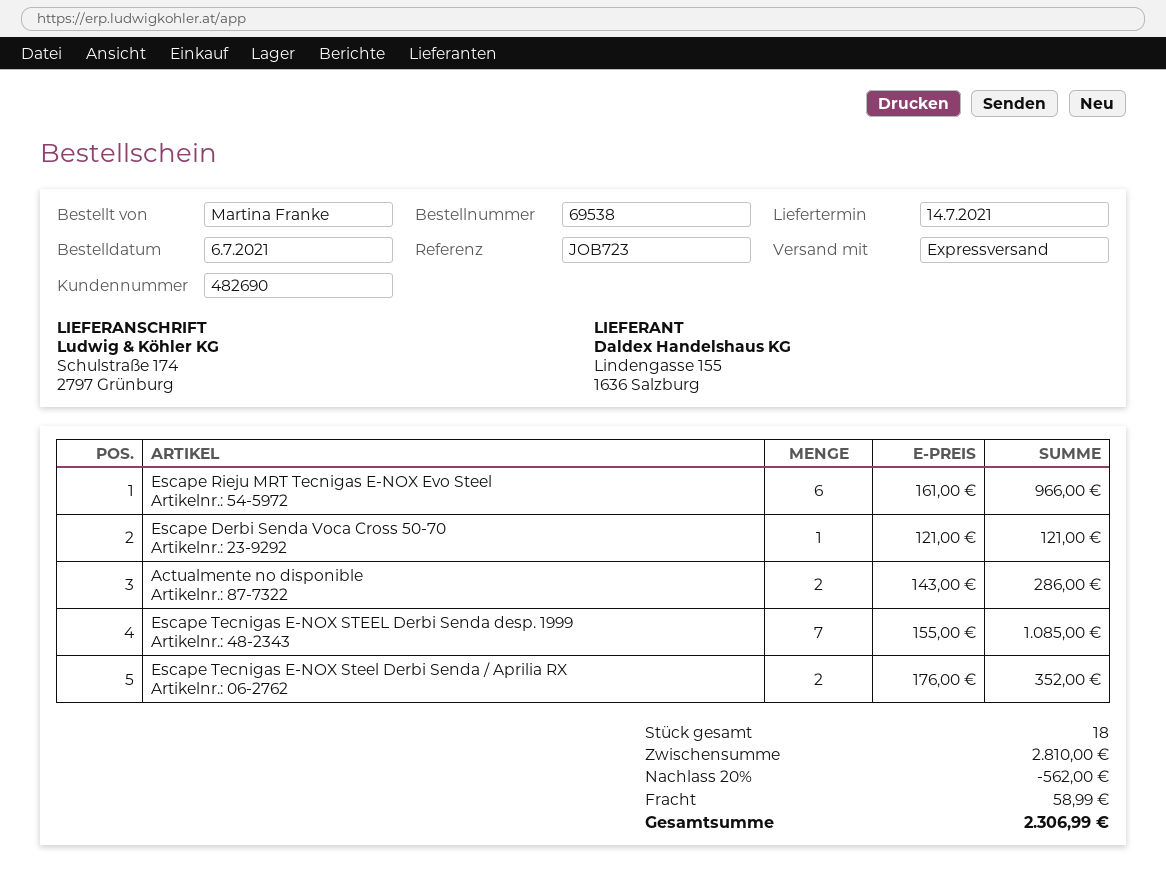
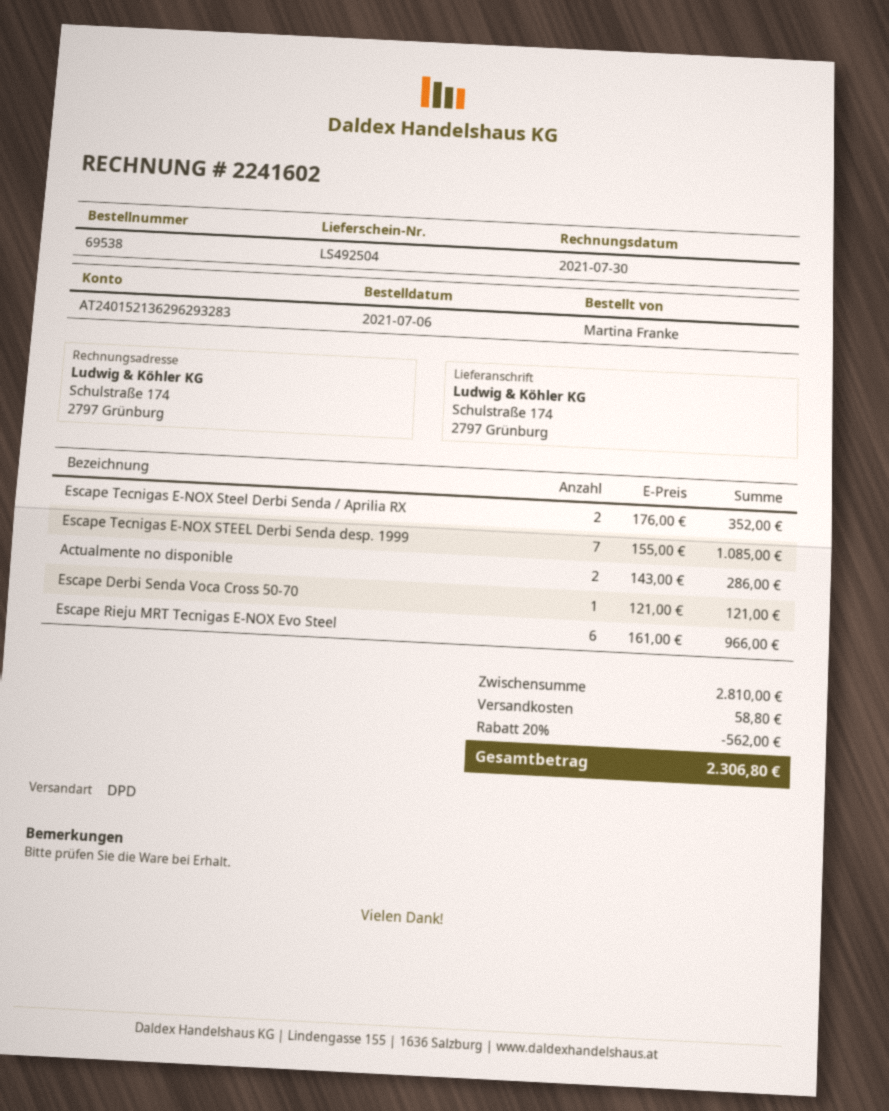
shipping method: express -> DPD
shipping: 58.99 -> 58.80
total: 2306.99 -> 2306.80

